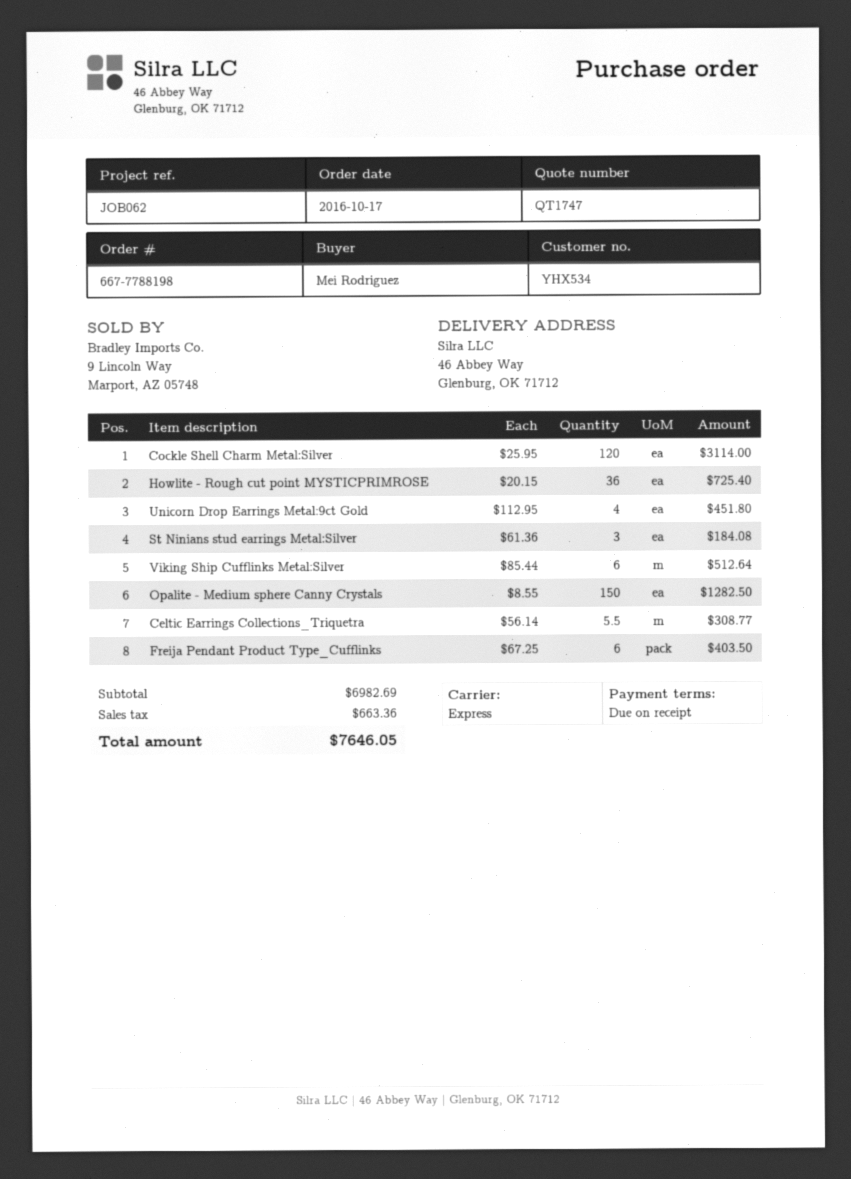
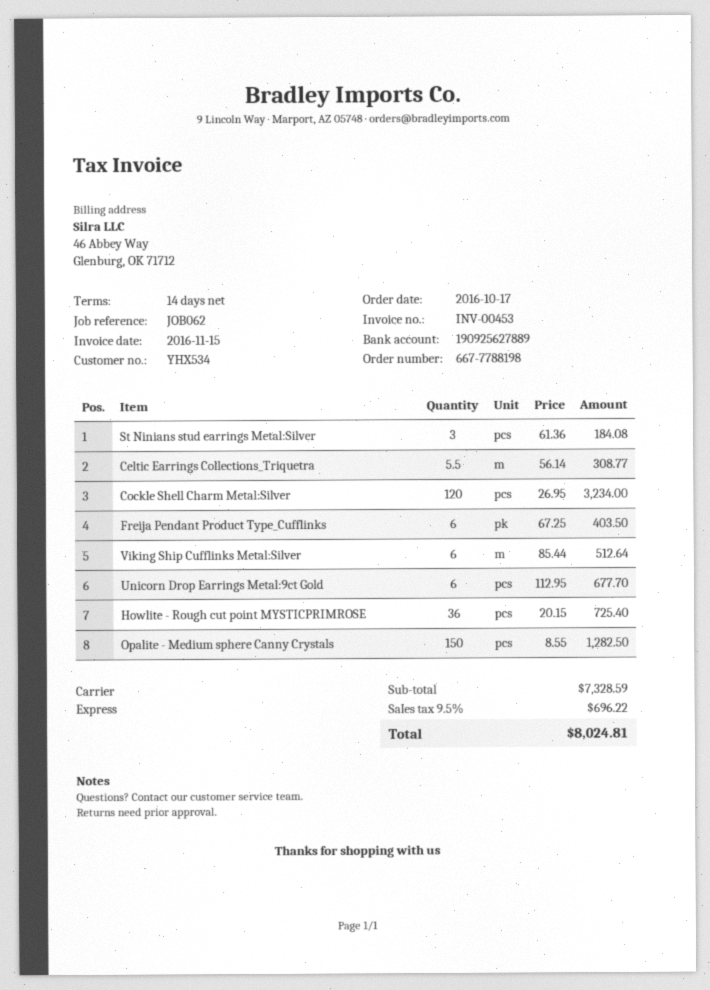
payment terms: on receipt -> 14 days
Cockle Shell Charm Metal:Silver: 120 x 25.95 = 3114.00 -> 120 x 26.95 = 3234.00
Unicorn Drop Earrings Metal:9ct Gold: 4 x 112.95 = 451.80 -> 6 x 112.95 = 677.70
subtotal: 6982.69 -> 7328.59
tax: 663.36 -> 696.22
total: 7646.05 -> 8024.81

